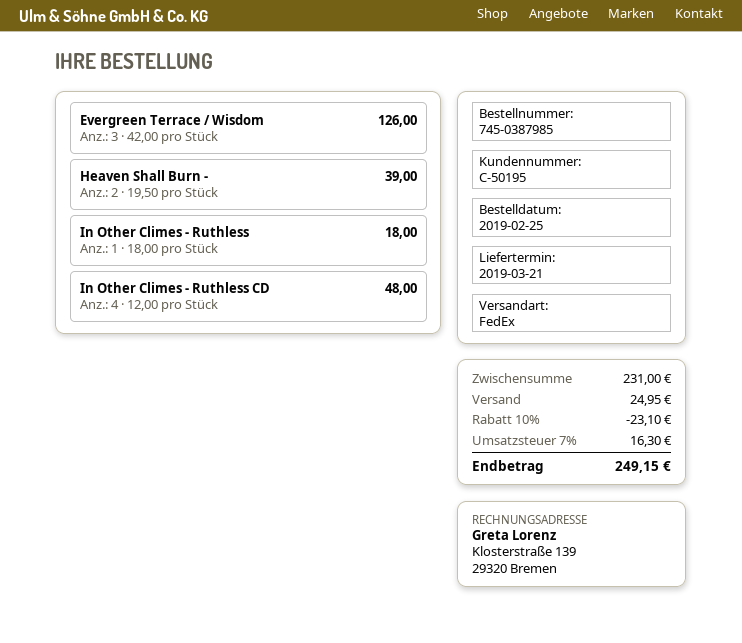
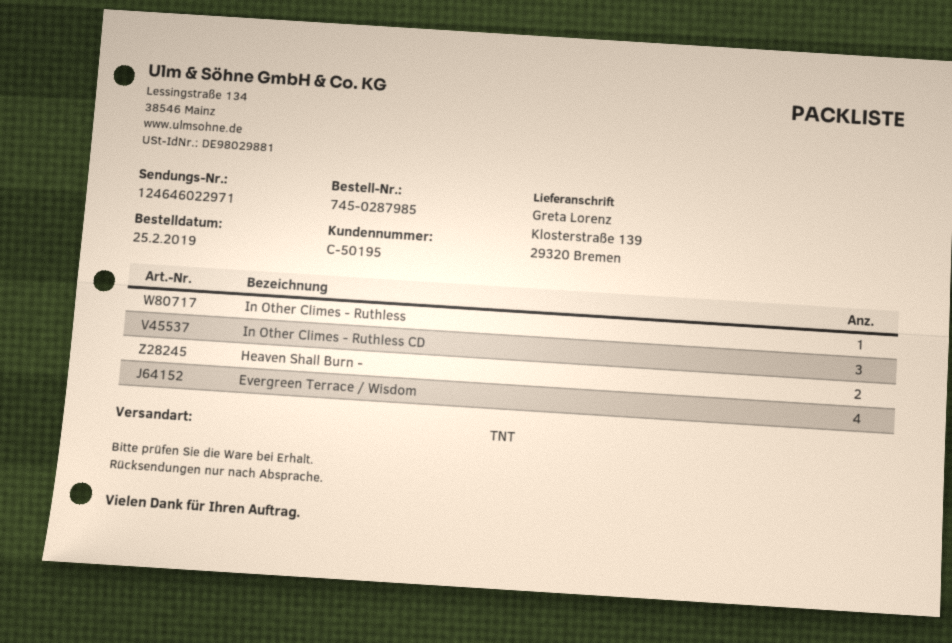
order number: 745-0387985 -> 745-0287985
shipping method: FedEx -> TNT
Evergreen Terrace / Wisdom: 3 -> 4
In Other Climes - Ruthless CD: 4 -> 3

